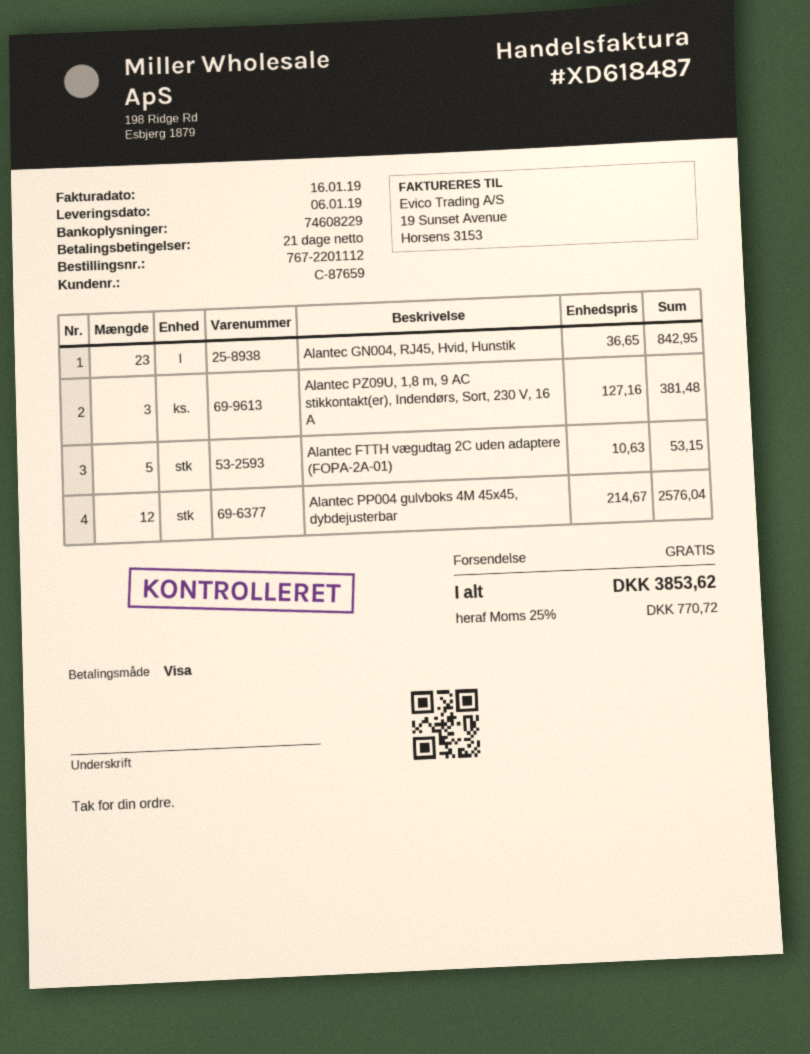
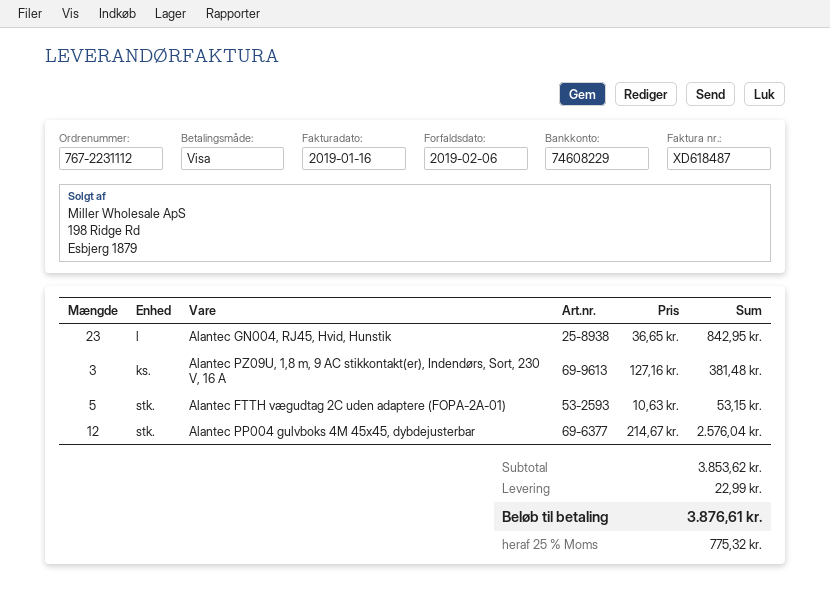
order number: 767-2201112 -> 767-2231112
shipping: 0.00 -> 22.99
tax: 25% = 770.72 -> 25% = 775.32
total: 3853.62 -> 3876.61

